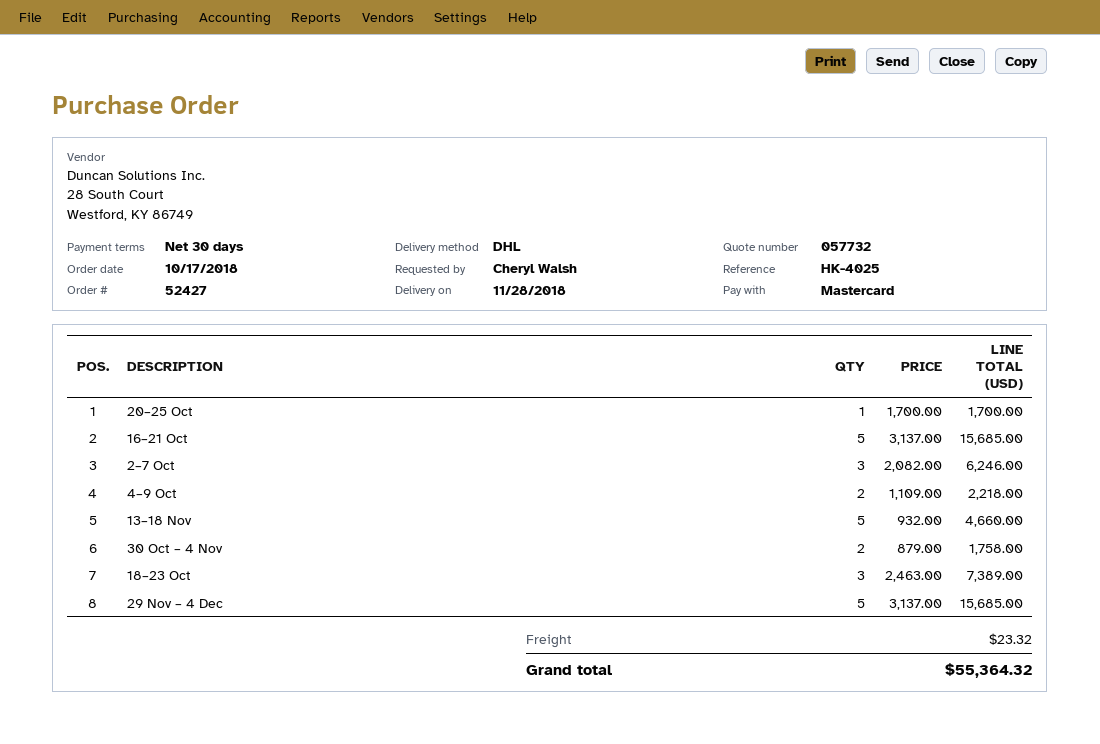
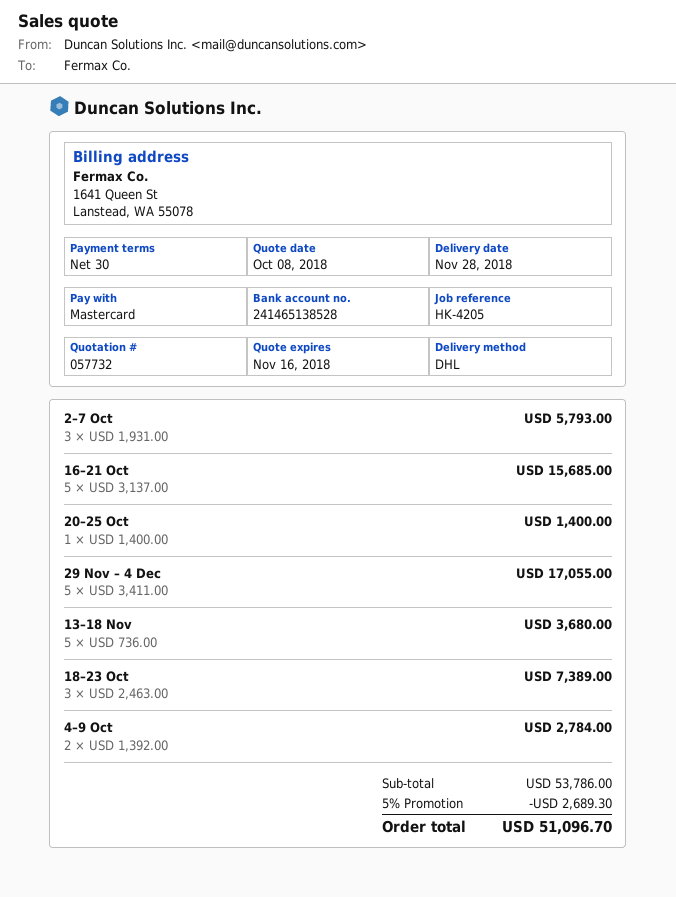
reference: HK-4025 -> HK-4205
20–25 Oct: 1 x 1700.00 = 1700.00 -> 1 x 1400.00 = 1400.00
2–7 Oct: 3 x 2082.00 = 6246.00 -> 3 x 1931.00 = 5793.00
4–9 Oct: 2 x 1109.00 = 2218.00 -> 2 x 1392.00 = 2784.00
13–18 Nov: 5 x 932.00 = 4660.00 -> 5 x 736.00 = 3680.00
30 Oct – 4 Nov: 2 x 879.00 = 1758.00 -> none
29 Nov – 4 Dec: 5 x 3137.00 = 15685.00 -> 5 x 3411.00 = 17055.00
discount: none -> 5% = 2689.30
shipping: 23.32 -> none
total: 55364.32 -> 51096.70

